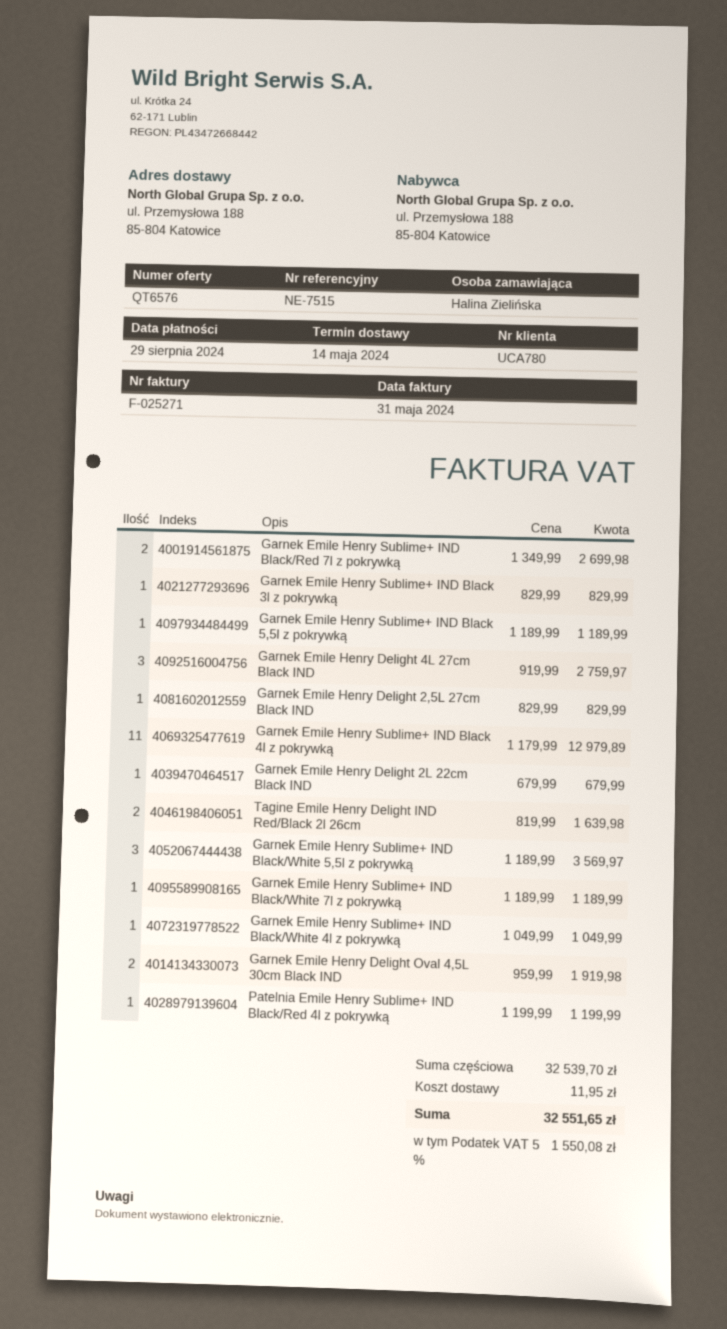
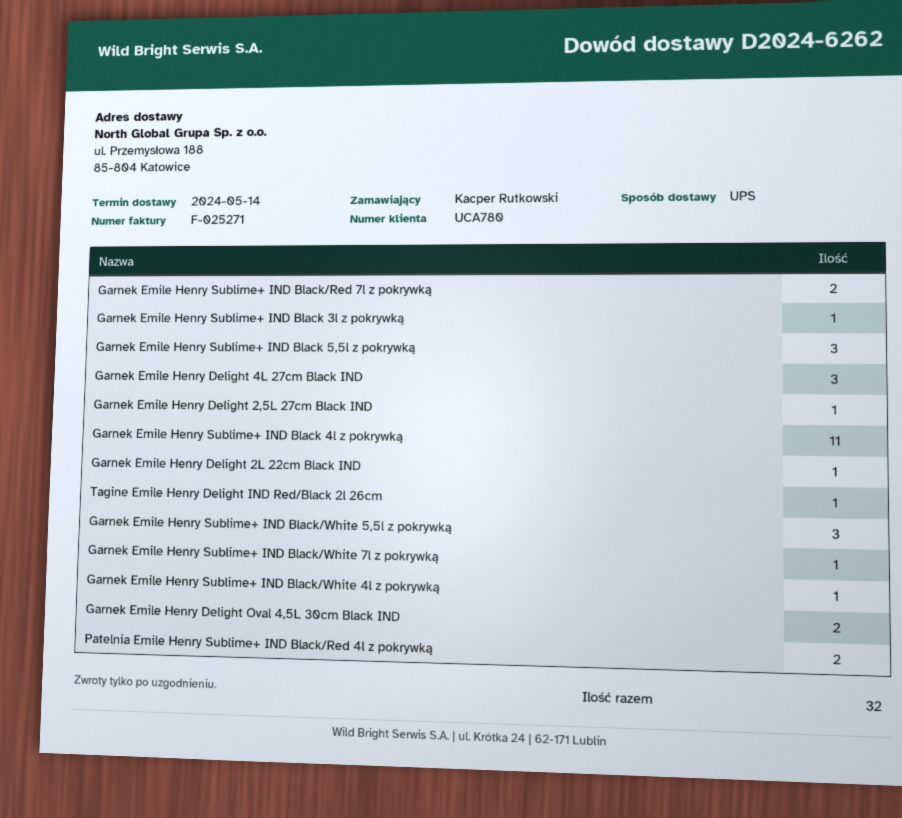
ordered by: Halina Zielińska -> Kacper Rutkowski
Garnek Emile Henry Sublime+ IND Black 5,5l z pokrywką: 1 -> 3
Tagine Emile Henry Delight IND Red/Black 2l 26cm: 2 -> 1
Patelnia Emile Henry Sublime+ IND Black/Red 4l z pokrywką: 1 -> 2

